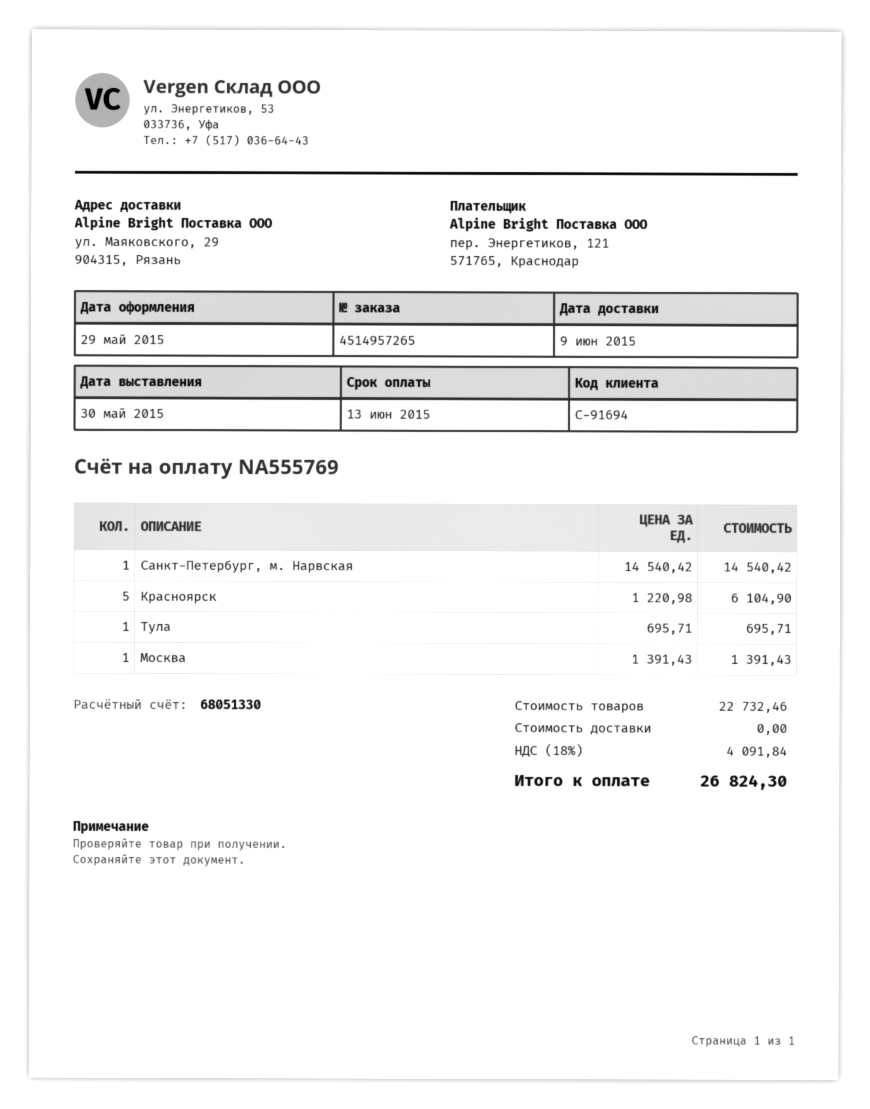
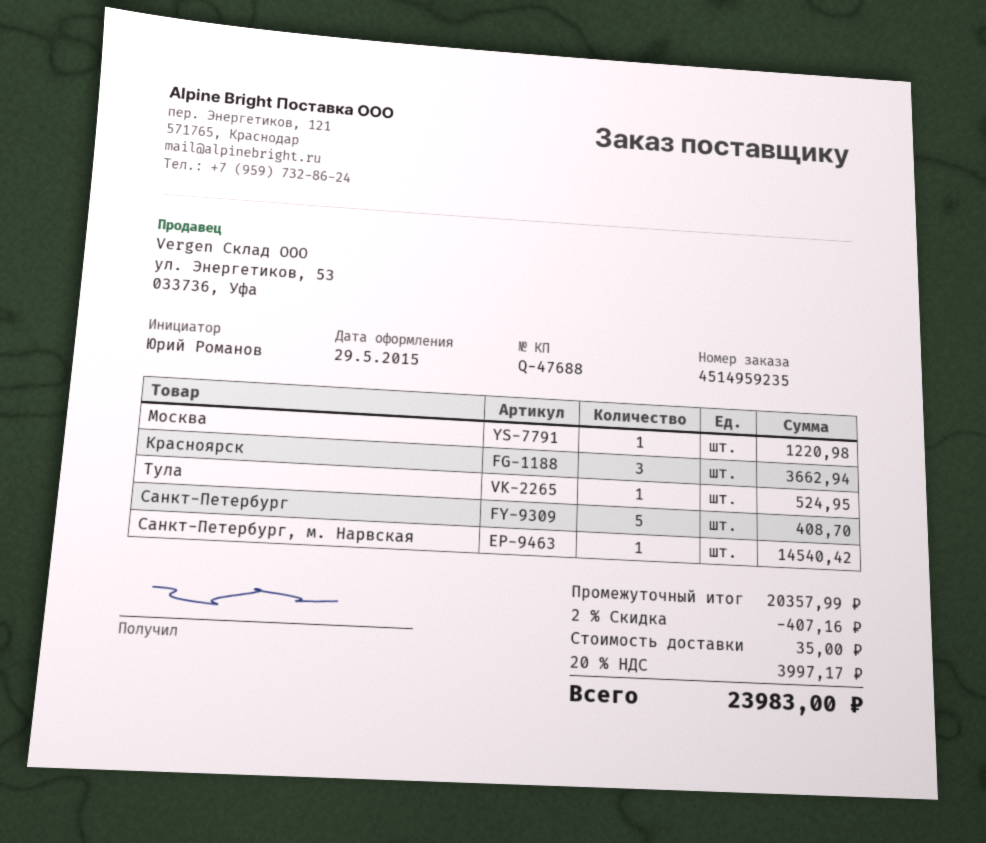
order number: 4514957265 -> 4514959235
Красноярск: 5 for 6104.90 -> 3 for 3662.94
Тула: 1 for 695.71 -> 1 for 524.95
Москва: 1 for 1391.43 -> 1 for 1220.98
Санкт-Петербург: none -> 5 for 408.70
subtotal: 22732.46 -> 20357.99
discount: none -> 2% = 407.16
shipping: 0.00 -> 35.00
tax: 18% = 4091.84 -> 20% = 3997.17
total: 26824.30 -> 23983.00

